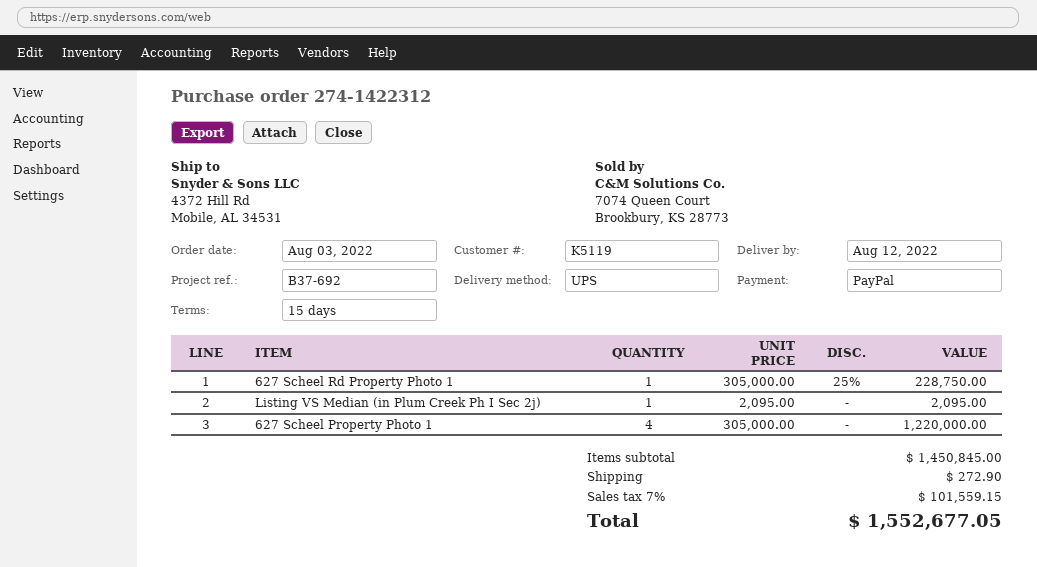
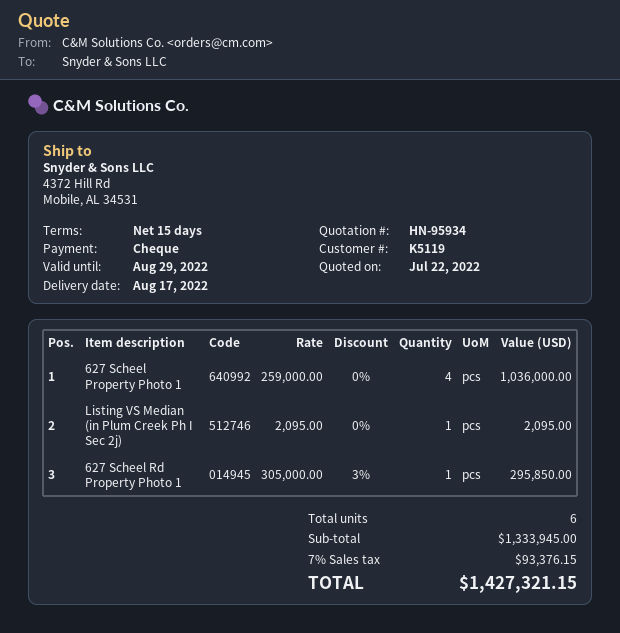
delivery date: 2022-08-12 -> 2022-08-17
payment method: PayPal -> cheque
627 Scheel Rd Property Photo 1: 1 x 305000.00 - 25% = 228750.00 -> 1 x 305000.00 - 3% = 295850.00
627 Scheel Property Photo 1: 4 x 305000.00 = 1220000.00 -> 4 x 259000.00 = 1036000.00
subtotal: 1450845.00 -> 1333945.00
shipping: 272.90 -> none
tax: 7% = 101559.15 -> 7% = 93376.15
total: 1552677.05 -> 1427321.15

